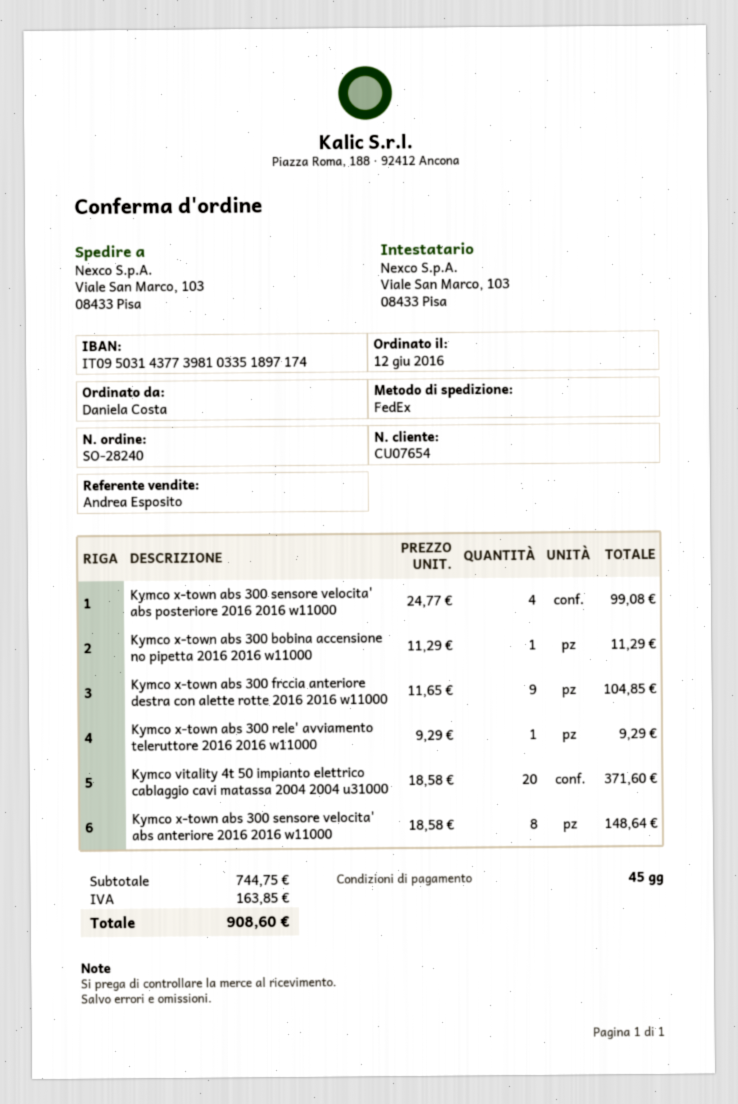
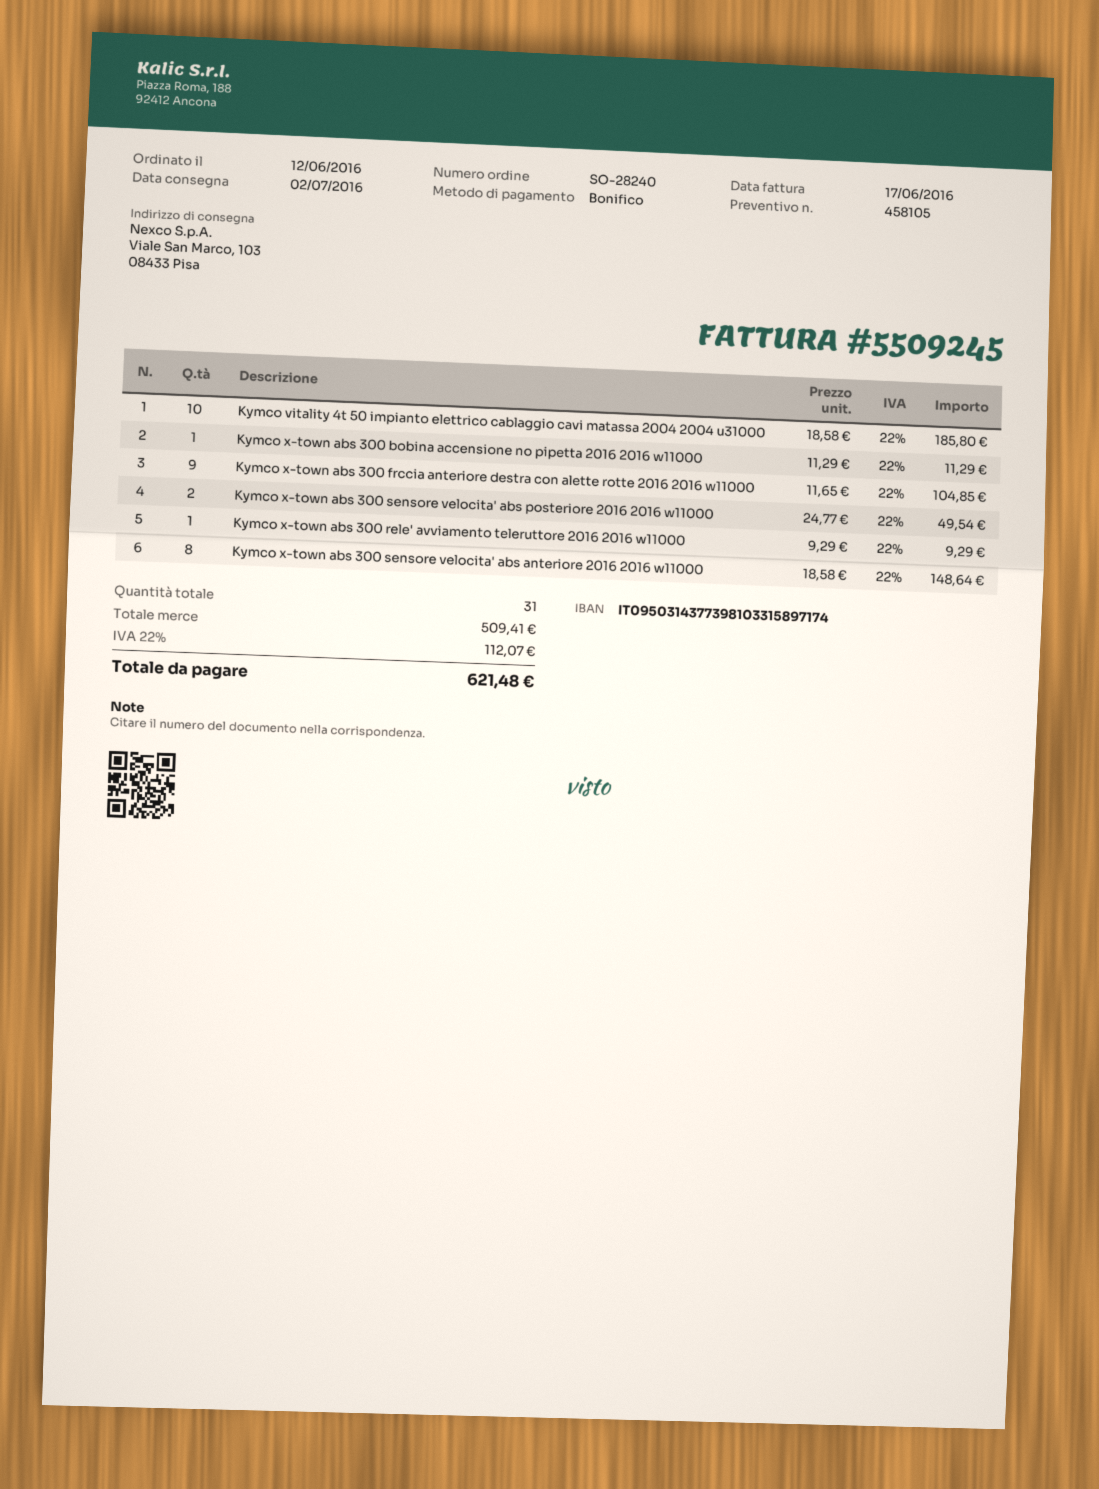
bank account: IT0950314377398103351897174 -> IT0950314377398103315897174
Kymco x-town abs 300 sensore velocita' abs posteriore 2016 2016 w11000: 4 x 24.77 = 99.08 -> 2 x 24.77 = 49.54
Kymco vitality 4t 50 impianto elettrico cablaggio cavi matassa 2004 2004 u31000: 20 x 18.58 = 371.60 -> 10 x 18.58 = 185.80
subtotal: 744.75 -> 509.41
tax: 163.85 -> 112.07
total: 908.60 -> 621.48

